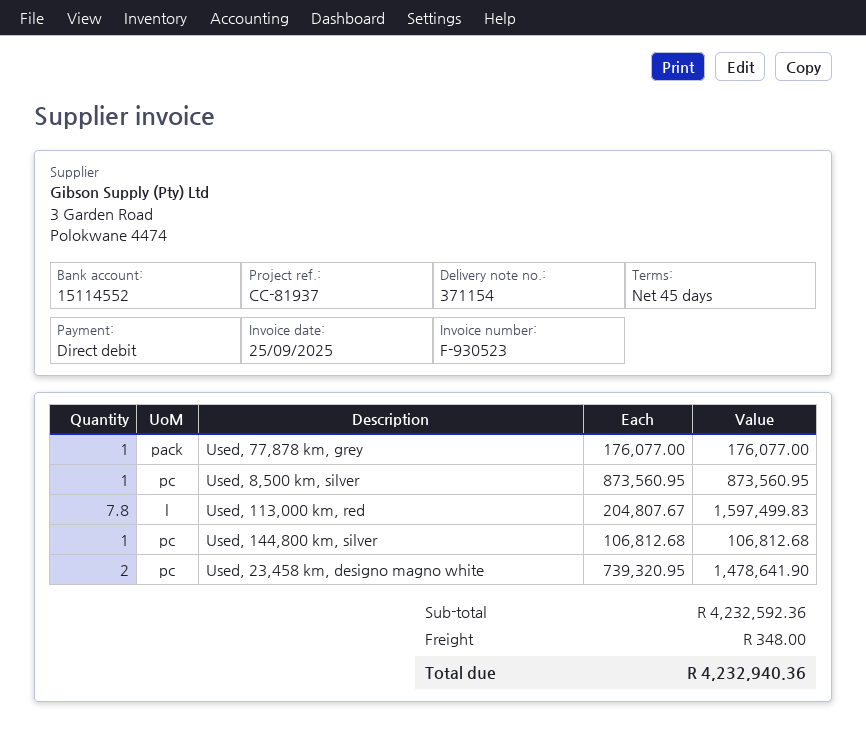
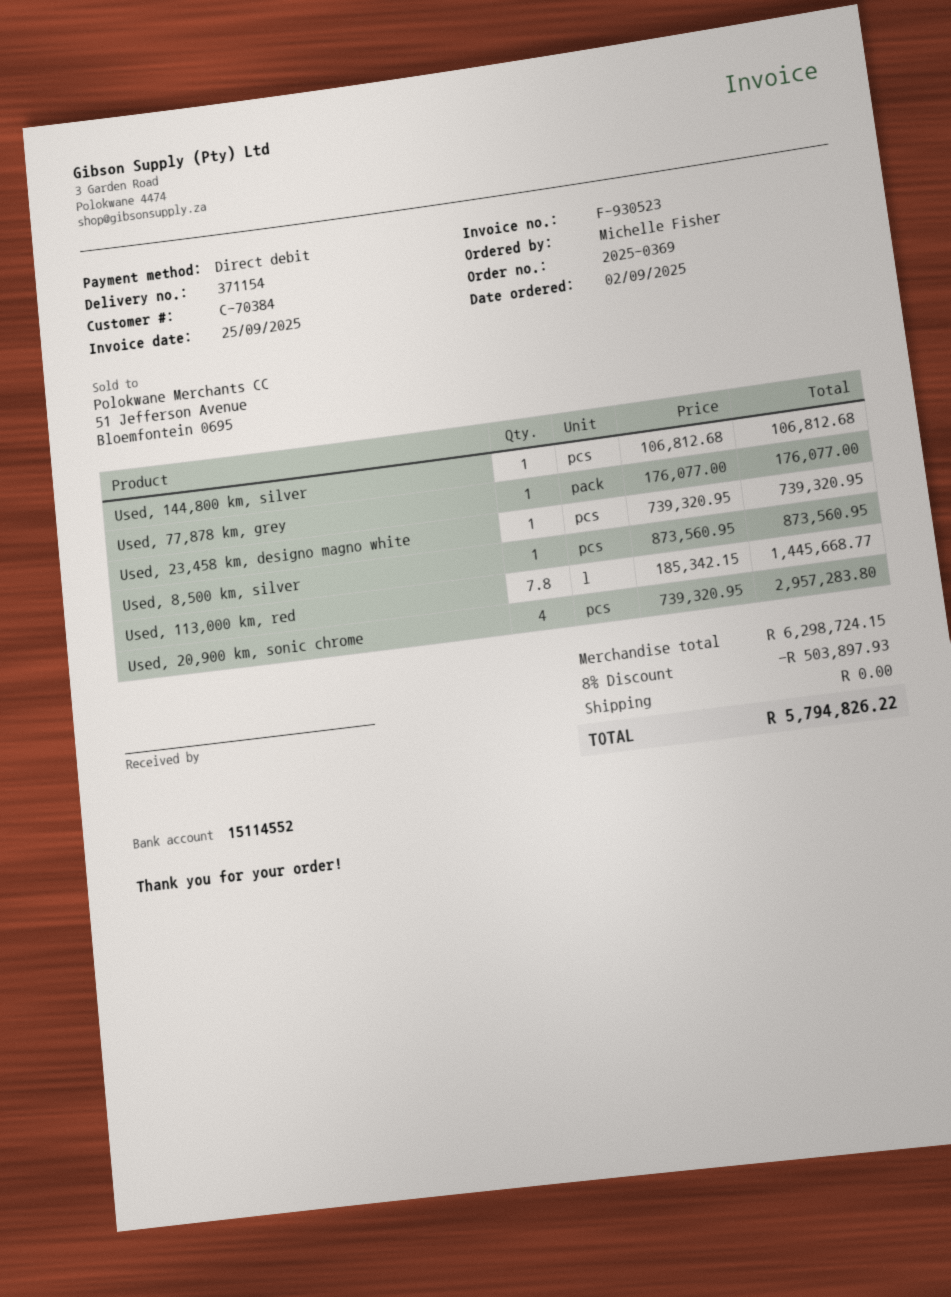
Used, 113,000 km, red: 7.8 x 204807.67 = 1597499.83 -> 7.8 x 185342.15 = 1445668.77
Used, 23,458 km, designo magno white: 2 x 739320.95 = 1478641.90 -> 1 x 739320.95 = 739320.95
Used, 20,900 km, sonic chrome: none -> 4 x 739320.95 = 2957283.80
subtotal: 4232592.36 -> 6298724.15
discount: none -> 8% = 503897.93
shipping: 348.00 -> 0.00
total: 4232940.36 -> 5794826.22

